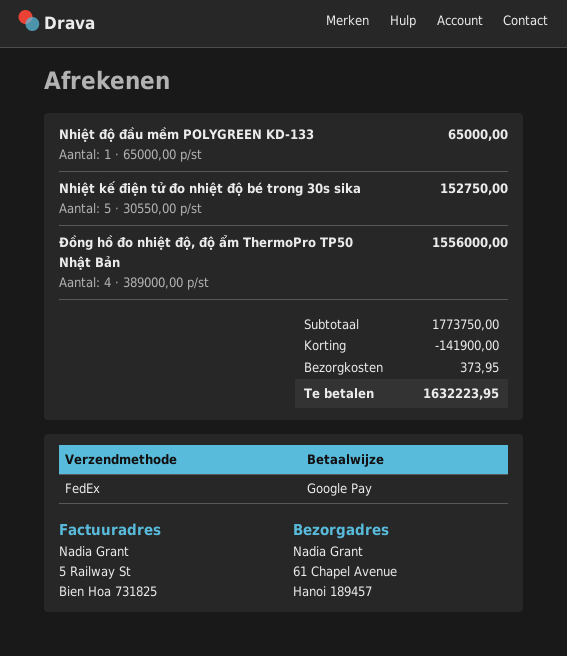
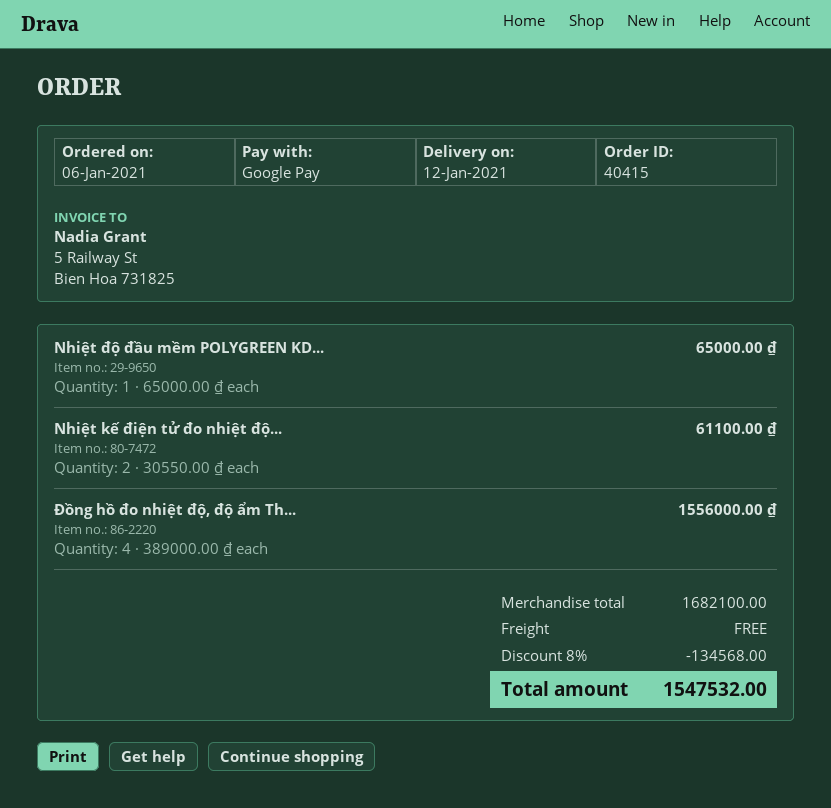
Nhiệt kế điện tử đo nhiệt độ bé trong 30s sika: 5 x 30550.00 = 152750.00 -> 2 x 30550.00 = 61100.00
subtotal: 1773750.00 -> 1682100.00
discount: 141900.00 -> 134568.00
shipping: 373.95 -> 0.00
total: 1632223.95 -> 1547532.00

